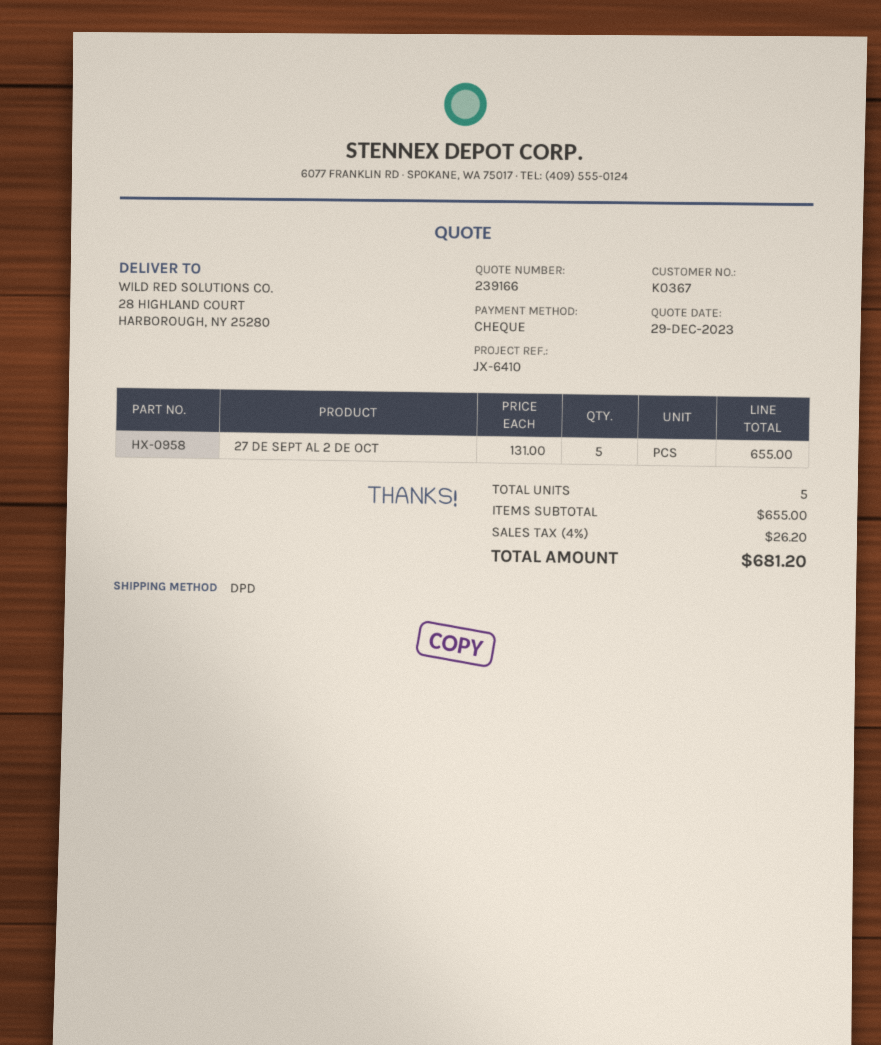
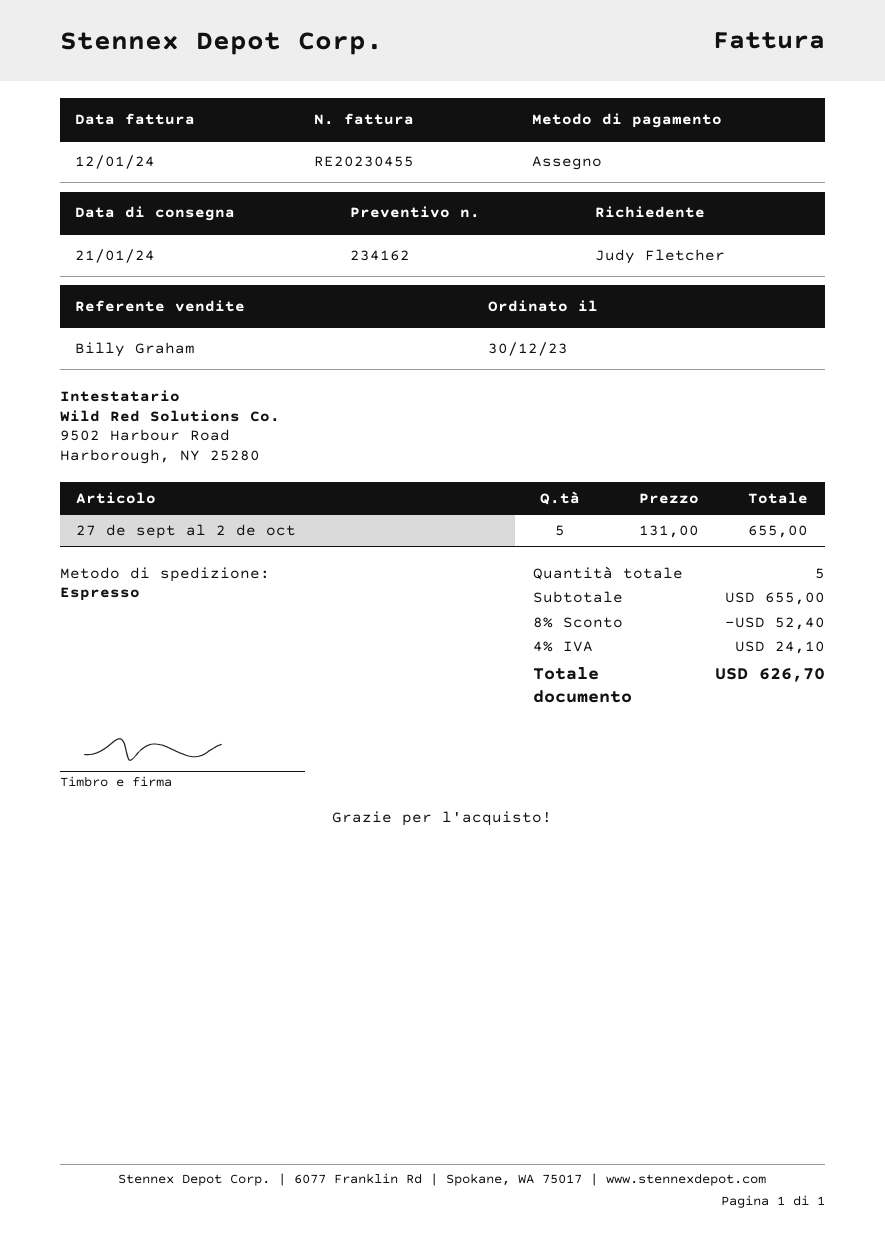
quote number: 239166 -> 234162
shipping method: DPD -> express
discount: none -> 8% = 52.40
tax: 4% = 26.20 -> 4% = 24.10
total: 681.20 -> 626.70

